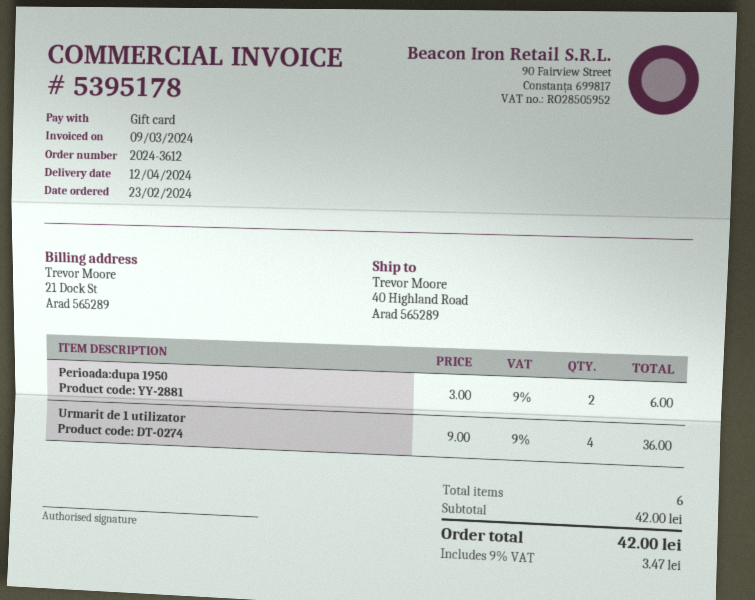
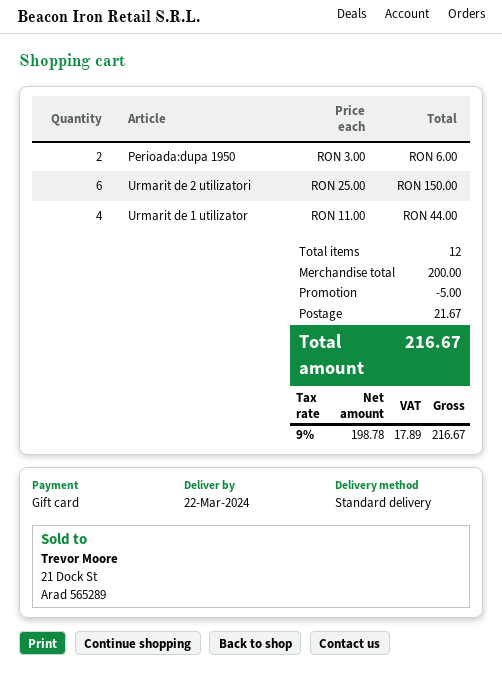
delivery date: 2024-04-12 -> 2024-03-22
Urmarit de 1 utilizator: 4 x 9.00 = 36.00 -> 4 x 11.00 = 44.00
Urmarit de 2 utilizatori: none -> 6 x 25.00 = 150.00
total quantity: 6 -> 12
subtotal: 42.00 -> 200.00
discount: none -> 5.00
shipping: none -> 21.67
tax: 9% = 3.47 -> 9% = 17.89
total: 42.00 -> 216.67

